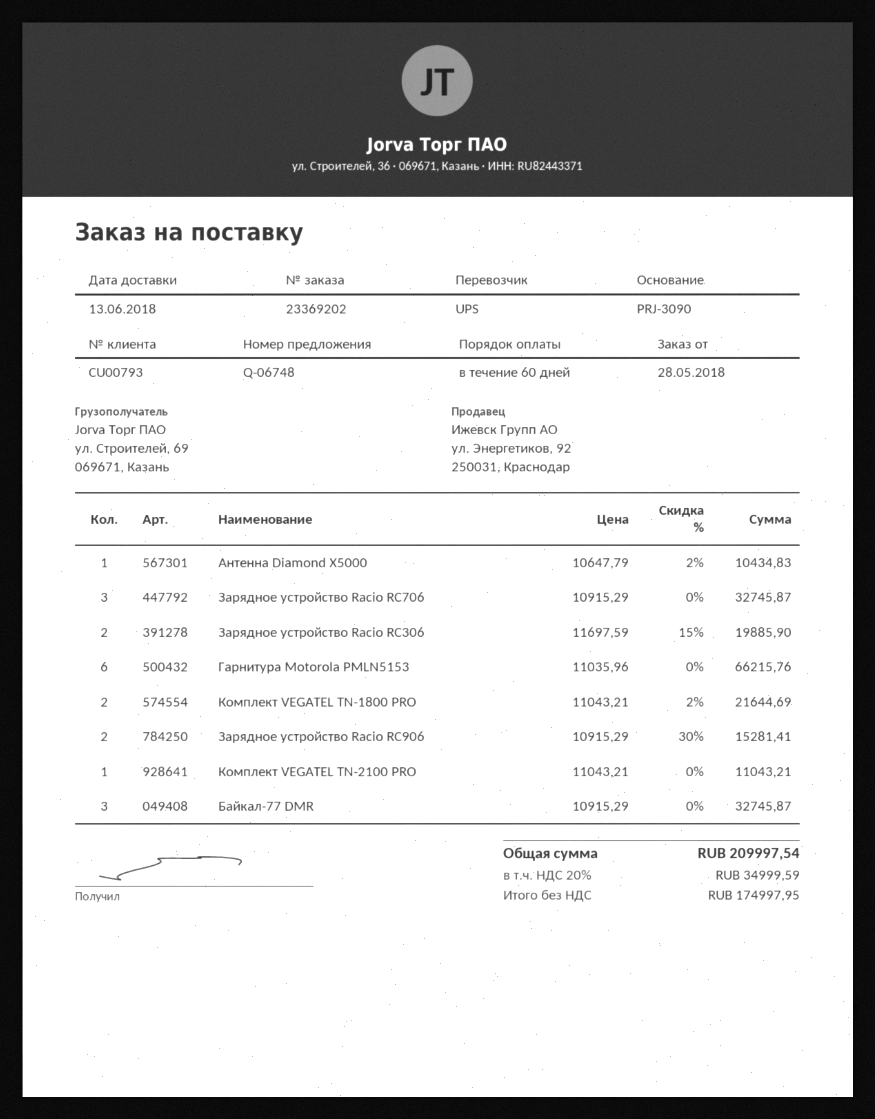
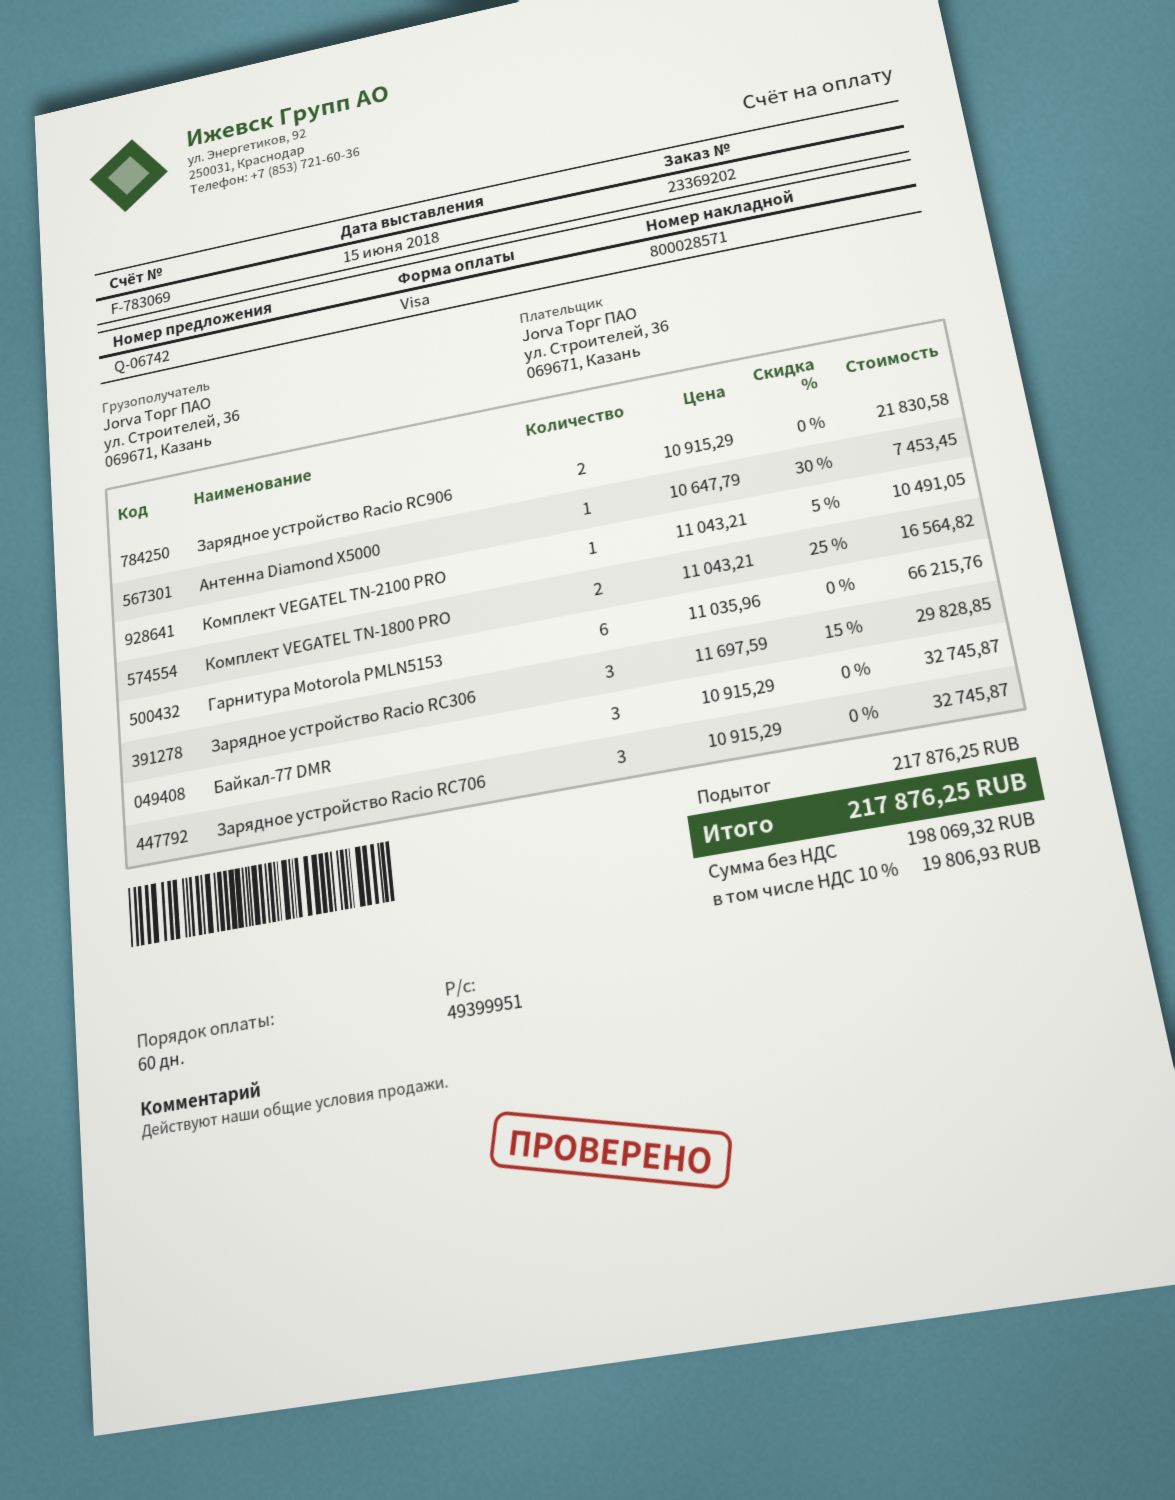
quote number: Q-06748 -> Q-06742
ship to: ул. Строителей, 69, 069671, Казань -> ул. Строителей, 36, 069671, Казань
Антенна Diamond X5000: 1 x 10647.79 - 2% = 10434.83 -> 1 x 10647.79 - 30% = 7453.45
Зарядное устройство Racio RC306: 2 x 11697.59 - 15% = 19885.90 -> 3 x 11697.59 - 15% = 29828.85
Комплект VEGATEL TN-1800 PRO: 2 x 11043.21 - 2% = 21644.69 -> 2 x 11043.21 - 25% = 16564.82
Зарядное устройство Racio RC906: 2 x 10915.29 - 30% = 15281.41 -> 2 x 10915.29 = 21830.58
Комплект VEGATEL TN-2100 PRO: 1 x 11043.21 = 11043.21 -> 1 x 11043.21 - 5% = 10491.05
net: 174997.95 -> 198069.32
tax: 20% = 34999.59 -> 10% = 19806.93
total: 209997.54 -> 217876.25

